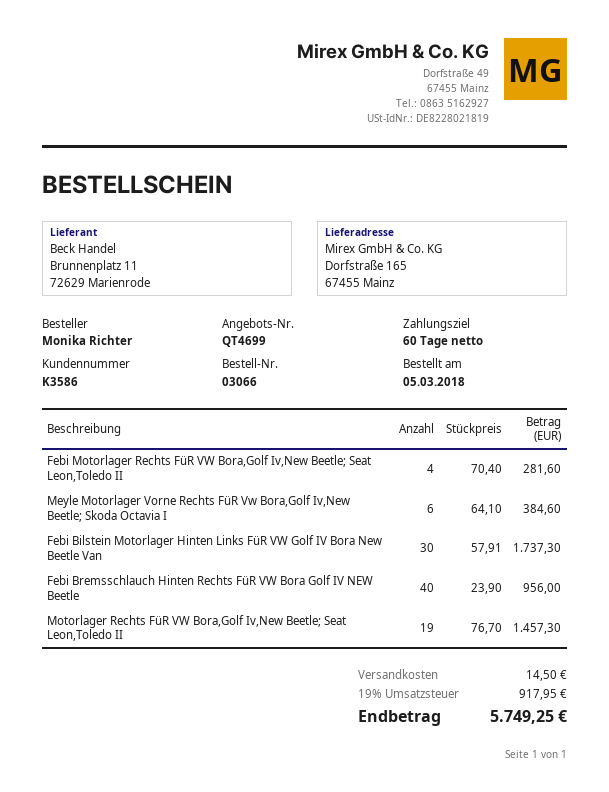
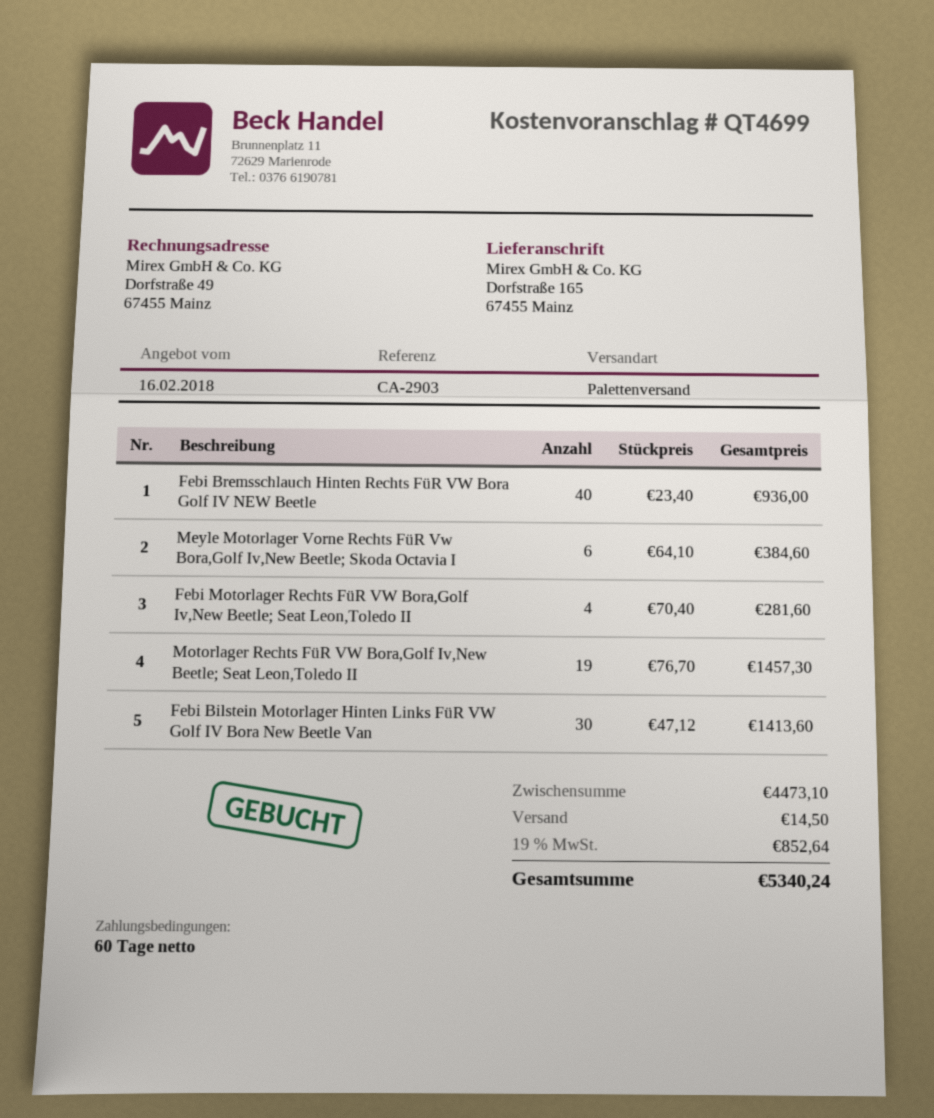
Febi Bilstein Motorlager Hinten Links FüR VW Golf IV Bora New Beetle Van: 30 x 57.91 = 1737.30 -> 30 x 47.12 = 1413.60
Febi Bremsschlauch Hinten Rechts FüR VW Bora Golf IV NEW Beetle: 40 x 23.90 = 956.00 -> 40 x 23.40 = 936.00
tax: 19% = 917.95 -> 19% = 852.64
total: 5749.25 -> 5340.24

